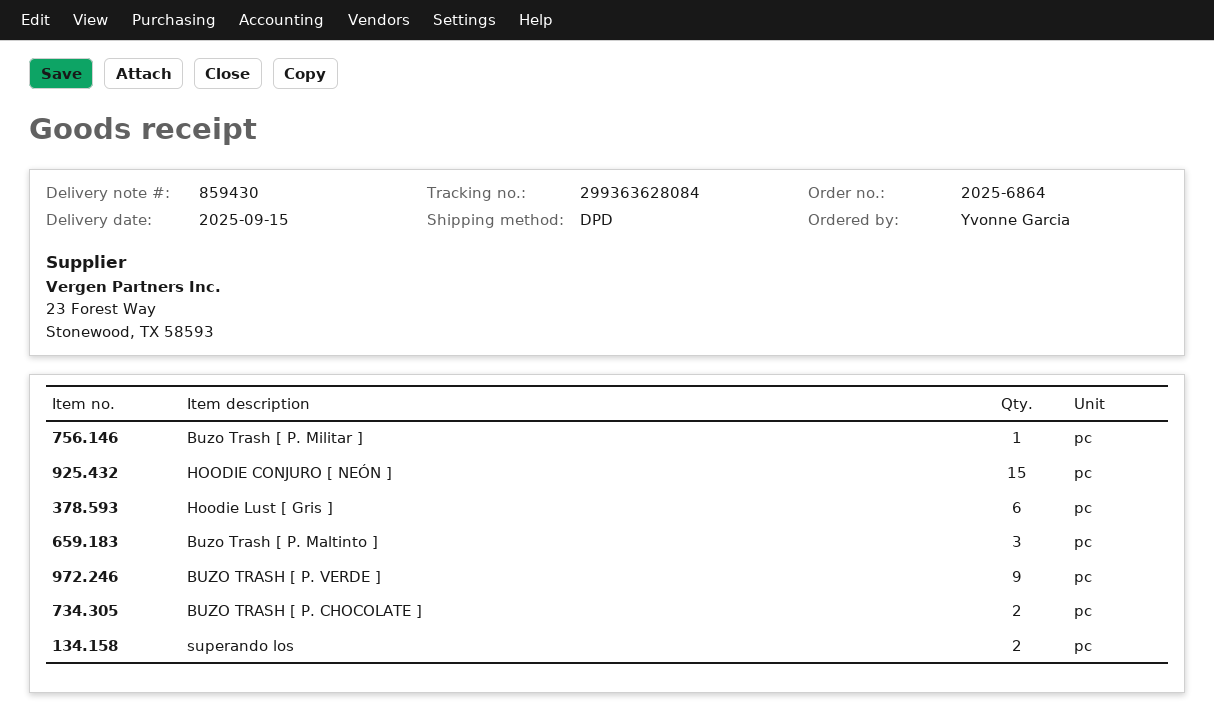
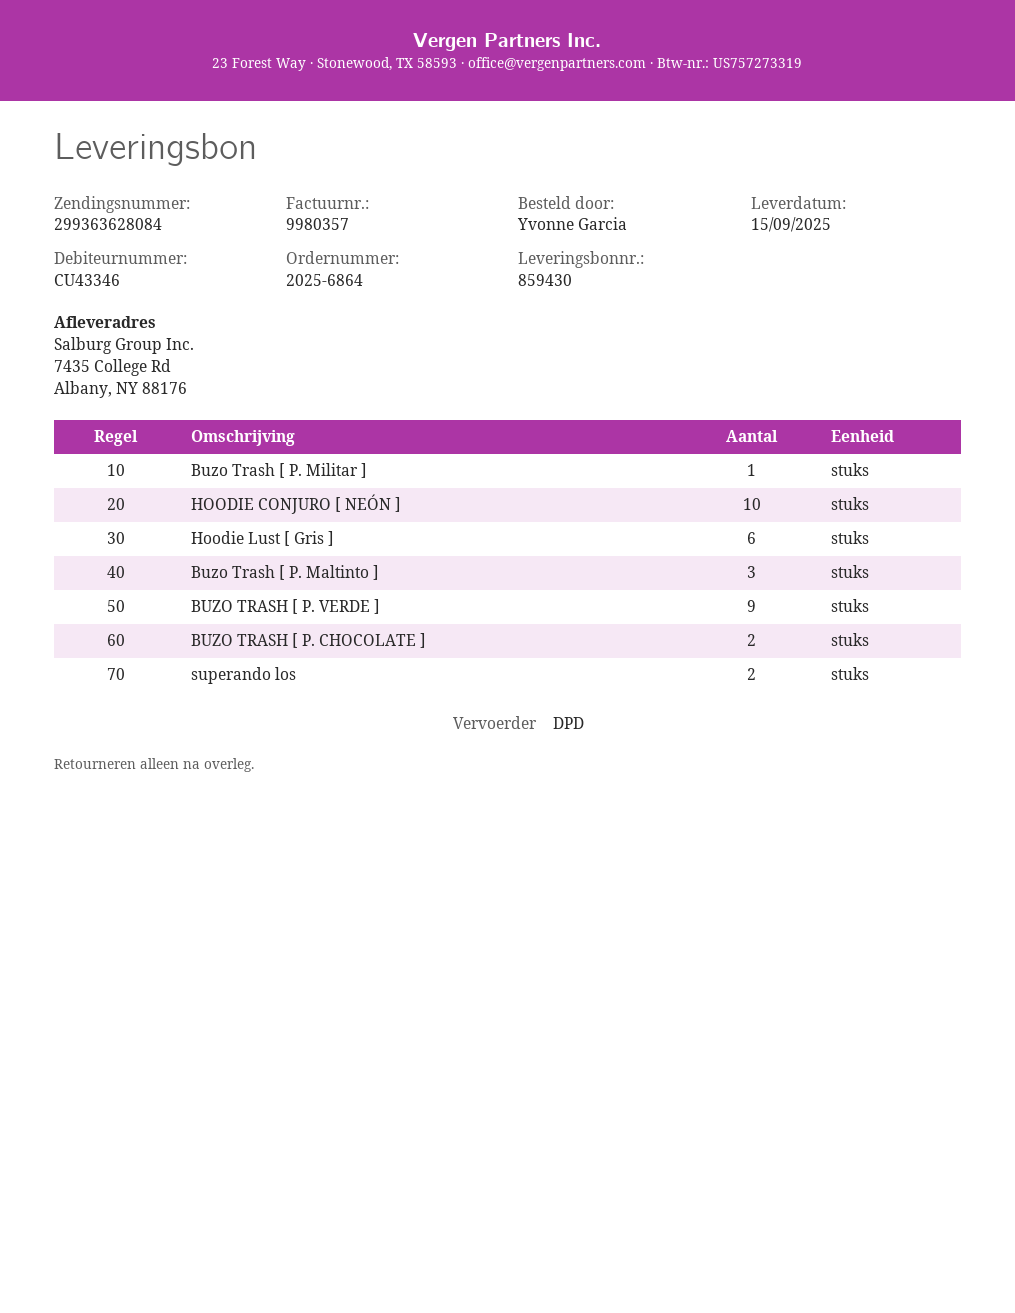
HOODIE CONJURO [ NEÓN ]: 15 -> 10

